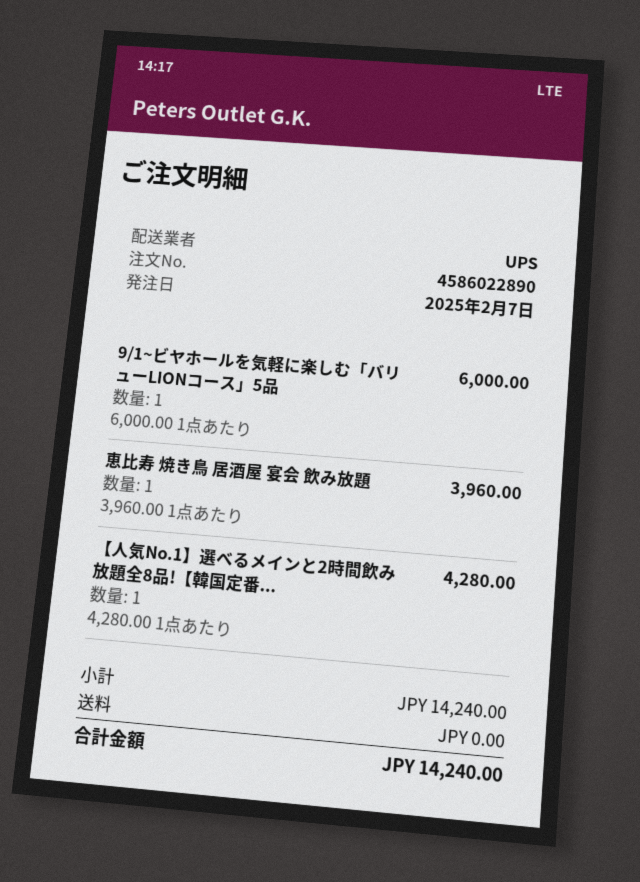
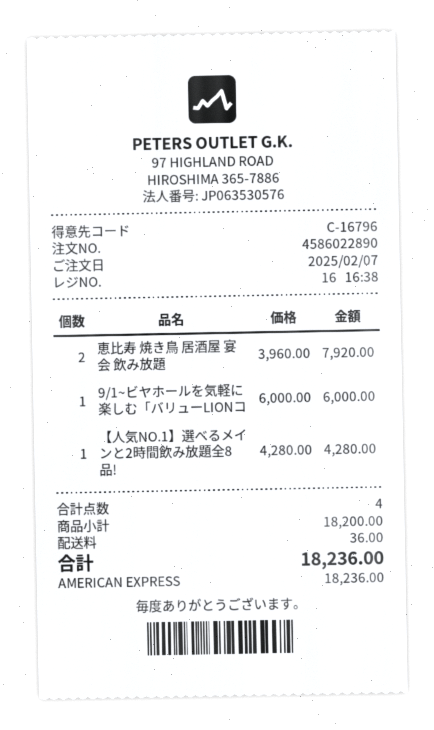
恵比寿 焼き鳥 居酒屋 宴会 飲み放題: 1 x 3960.00 = 3960.00 -> 2 x 3960.00 = 7920.00
subtotal: 14240.00 -> 18200.00
shipping: 0.00 -> 36.00
total: 14240.00 -> 18236.00

